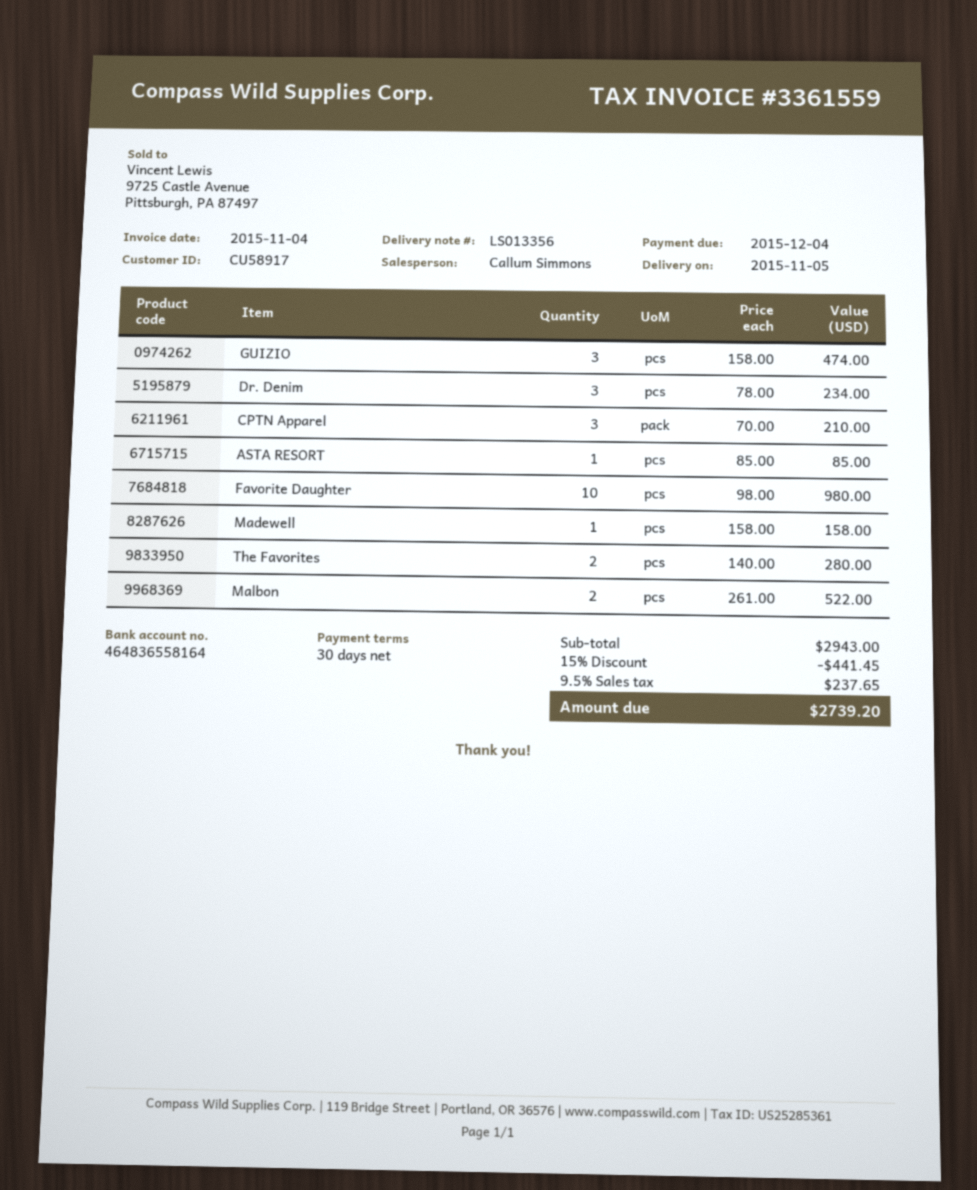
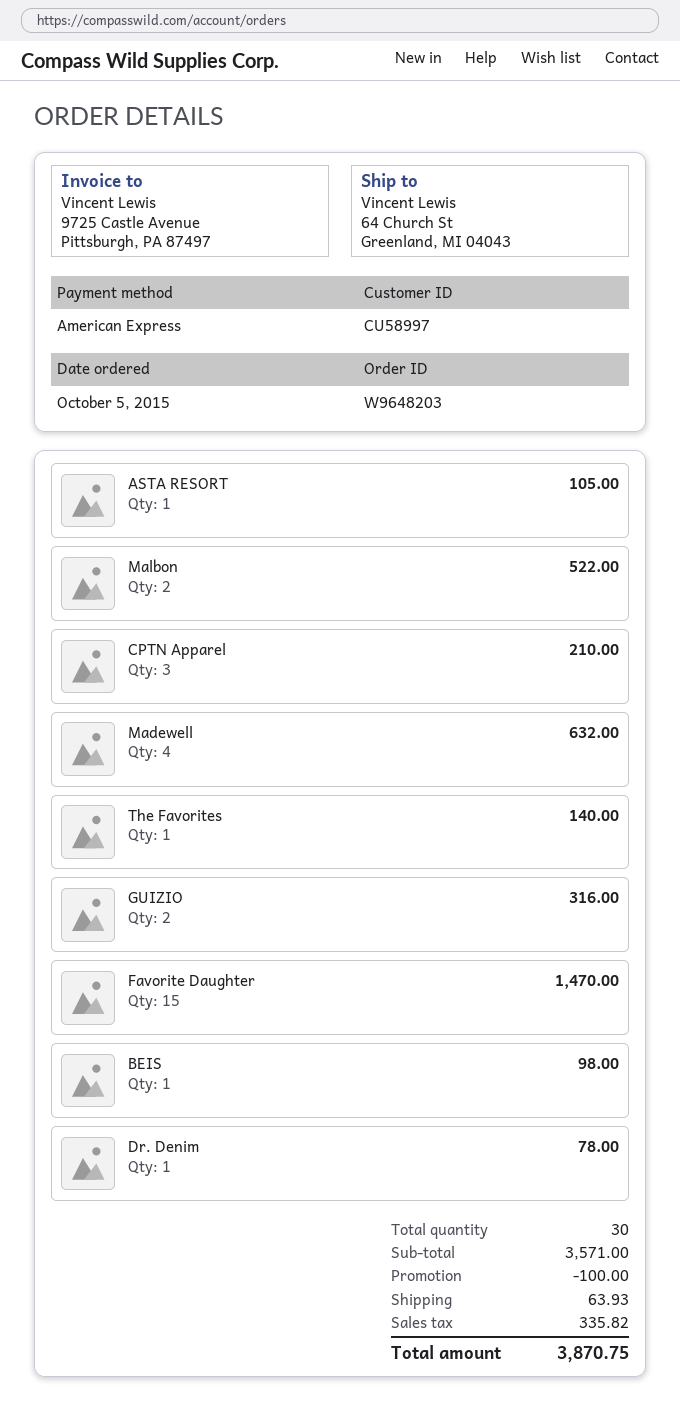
customer number: CU58917 -> CU58997
GUIZIO: 3 for 474.00 -> 2 for 316.00
Dr. Denim: 3 for 234.00 -> 1 for 78.00
ASTA RESORT: 1 for 85.00 -> 1 for 105.00
Favorite Daughter: 10 for 980.00 -> 15 for 1470.00
Madewell: 1 for 158.00 -> 4 for 632.00
The Favorites: 2 for 280.00 -> 1 for 140.00
BEIS: none -> 1 for 98.00
subtotal: 2943.00 -> 3571.00
discount: 441.45 -> 100.00
shipping: none -> 63.93
tax: 237.65 -> 335.82
total: 2739.20 -> 3870.75

